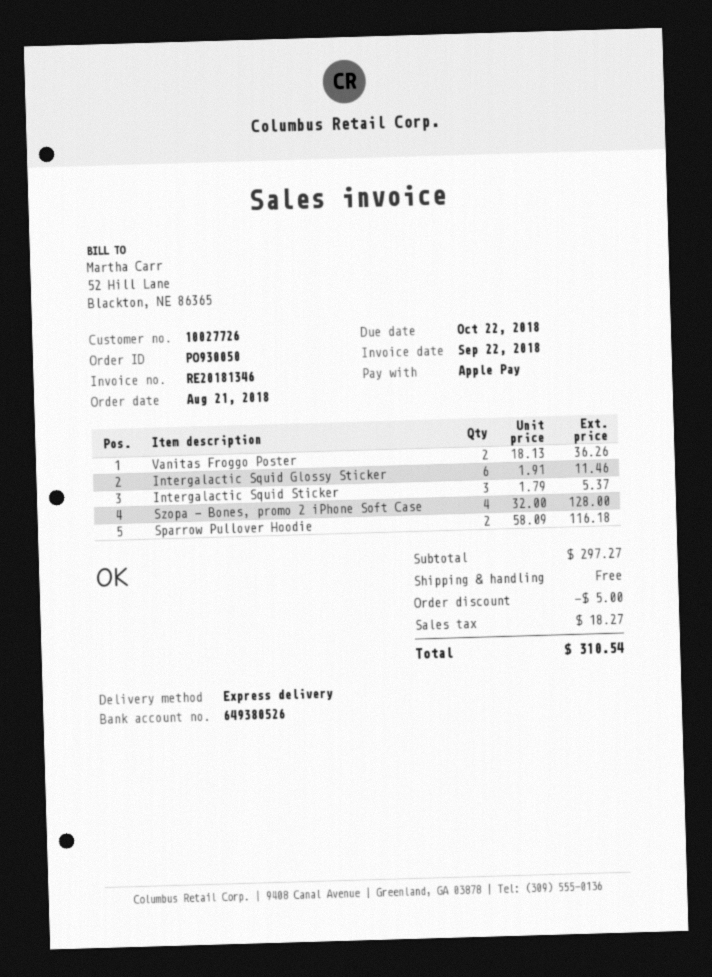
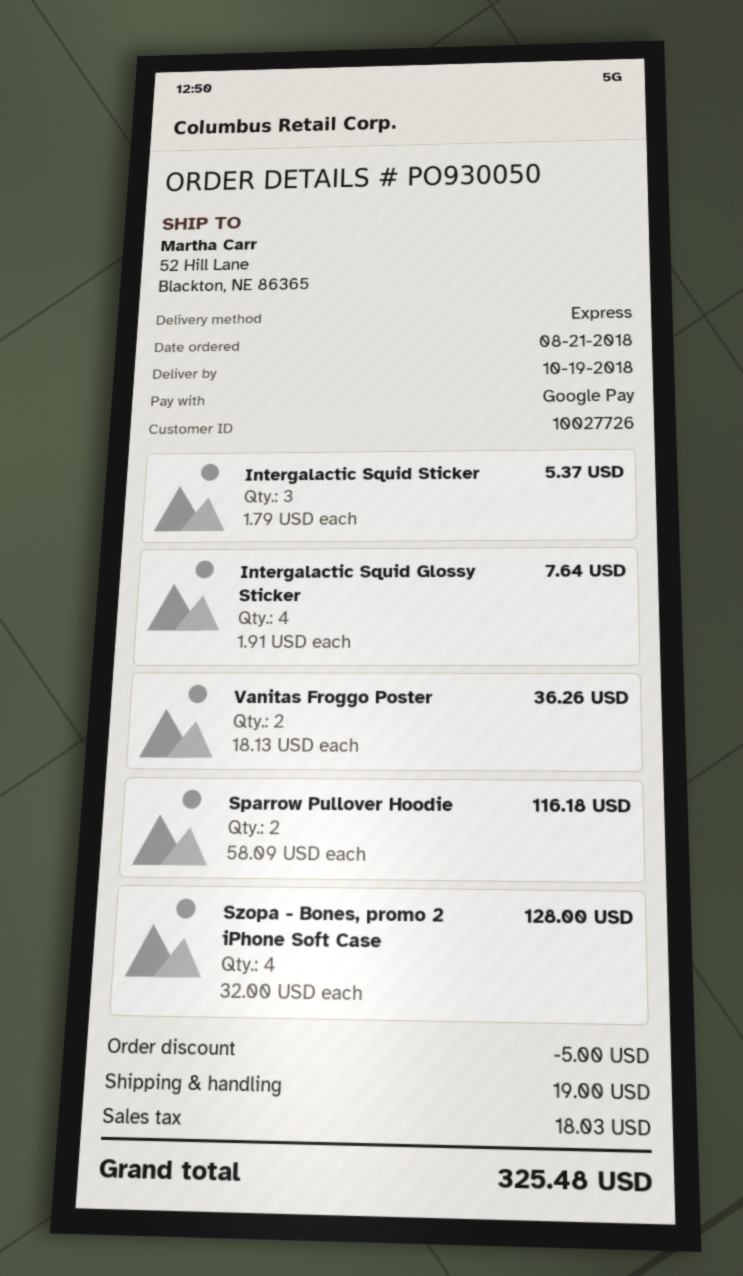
payment method: Apple Pay -> Google Pay
Intergalactic Squid Glossy Sticker: 6 x 1.91 = 11.46 -> 4 x 1.91 = 7.64
shipping: 0.00 -> 19.00
tax: 18.27 -> 18.03
total: 310.54 -> 325.48

